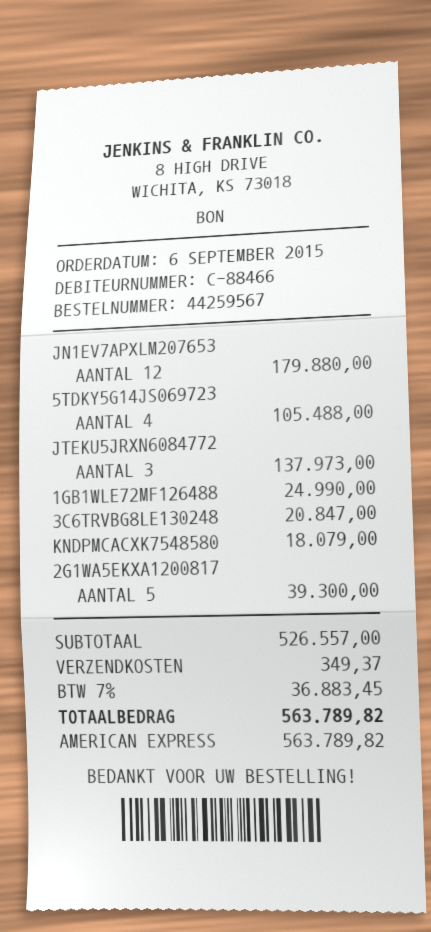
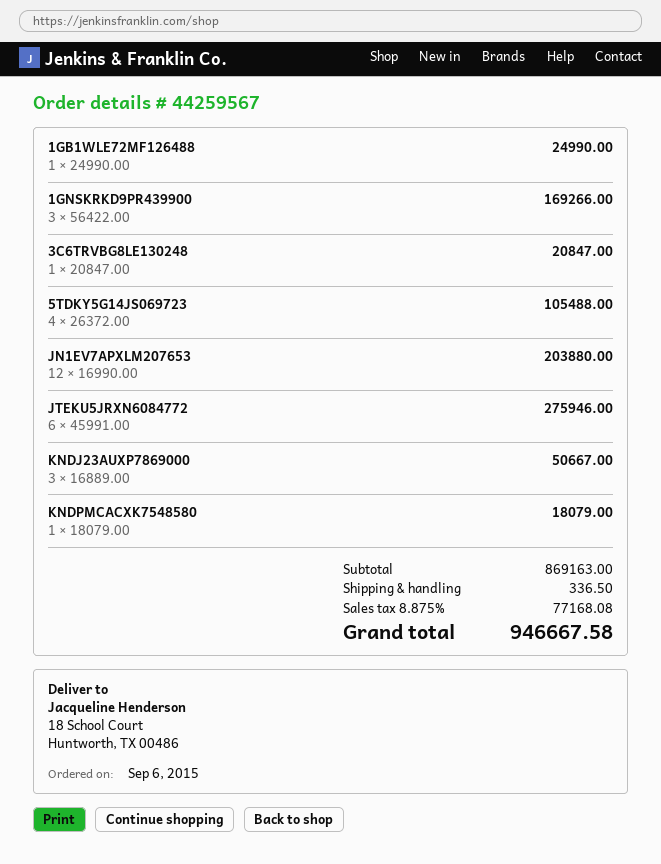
JN1EV7APXLM207653: 12 for 179880.00 -> 12 for 203880.00
JTEKU5JRXN6084772: 3 for 137973.00 -> 6 for 275946.00
2G1WA5EKXA1200817: 5 for 39300.00 -> none
1GNSKRKD9PR439900: none -> 3 for 169266.00
KNDJ23AUXP7869000: none -> 3 for 50667.00
subtotal: 526557.00 -> 869163.00
shipping: 349.37 -> 336.50
tax: 7% = 36883.45 -> 8.875% = 77168.08
total: 563789.82 -> 946667.58

